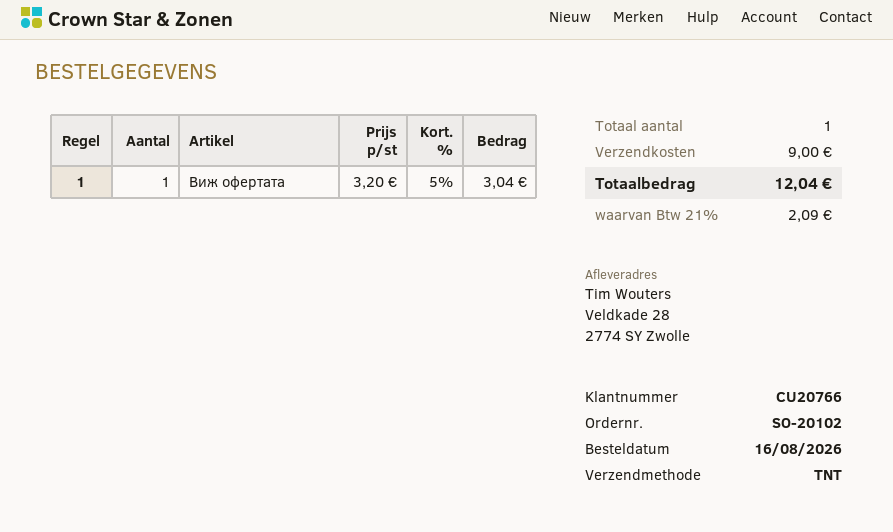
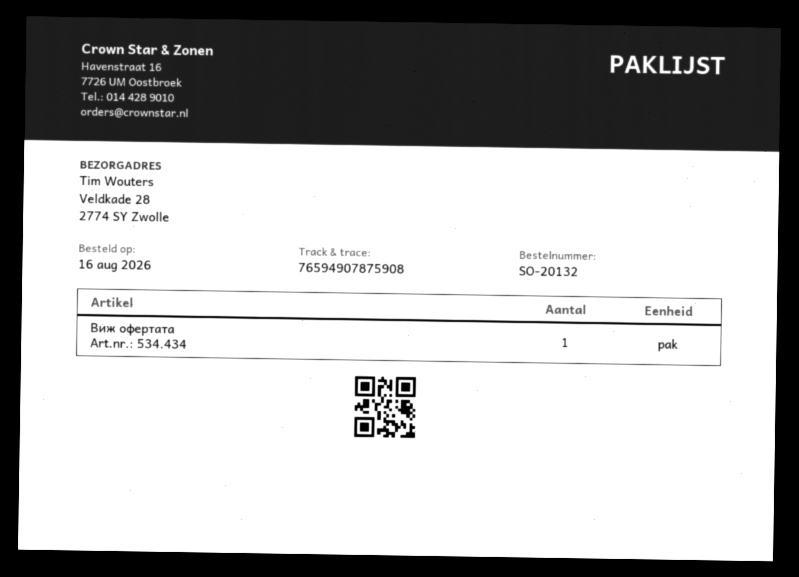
order number: SO-20102 -> SO-20132

